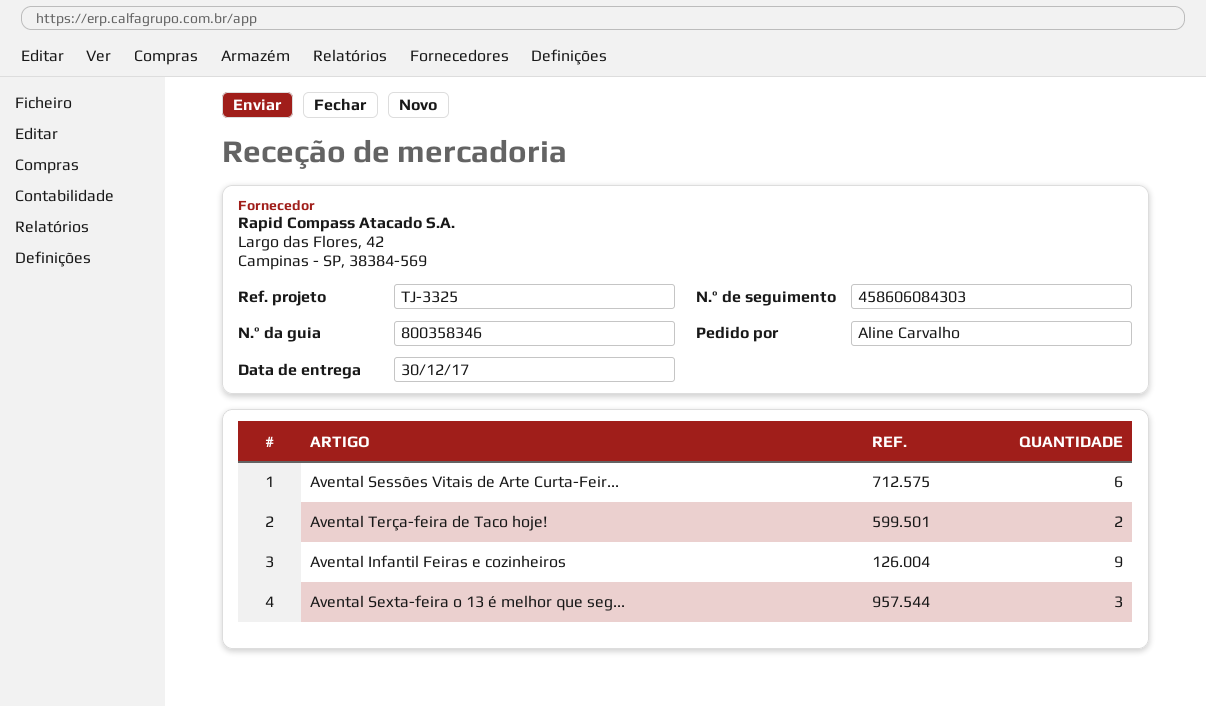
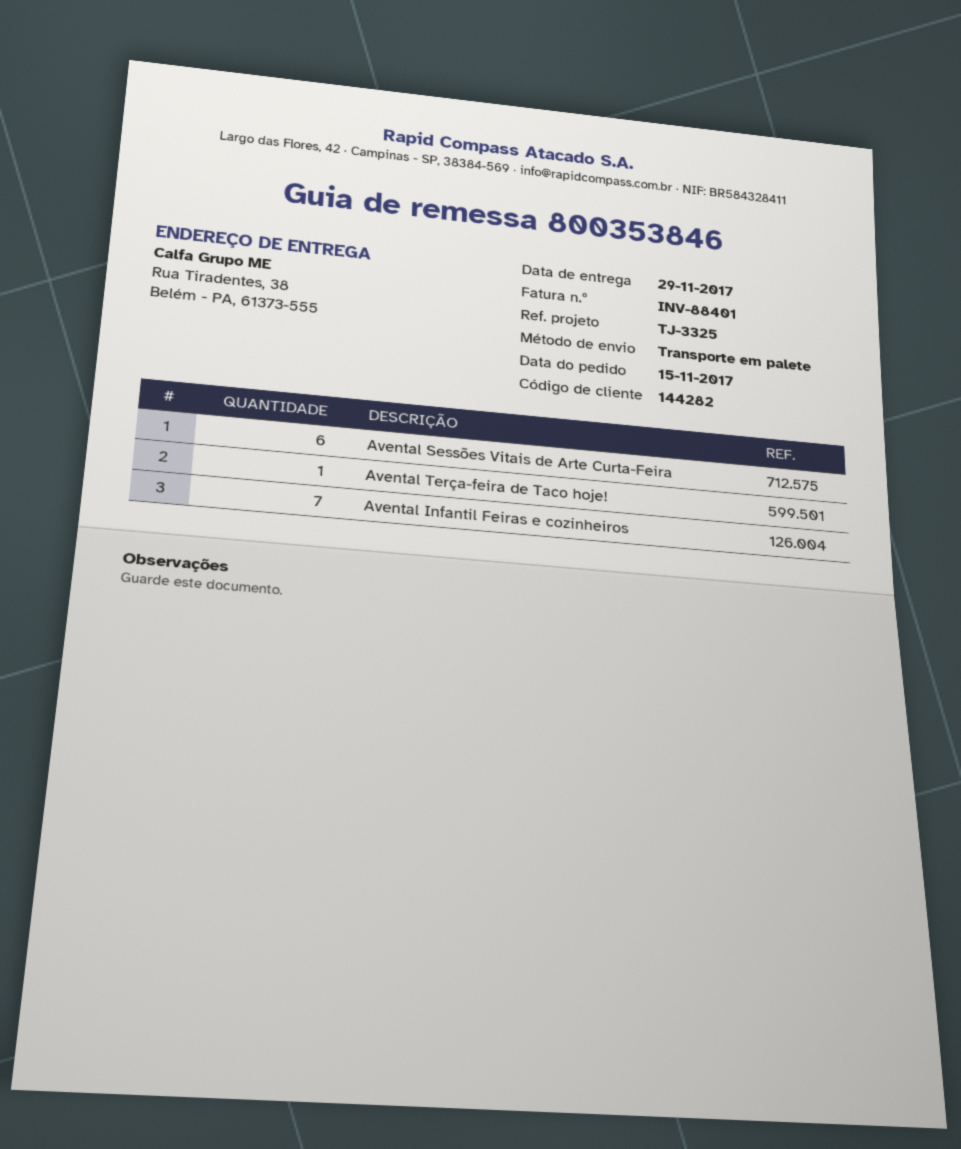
delivery note number: 800358346 -> 800353846
delivery date: 2017-12-30 -> 2017-11-29
Avental Terça-feira de Taco hoje!: 2 -> 1
Avental Infantil Feiras e cozinheiros: 9 -> 7
Avental Sexta-feira o 13 é melhor que seg...: 3 -> none

